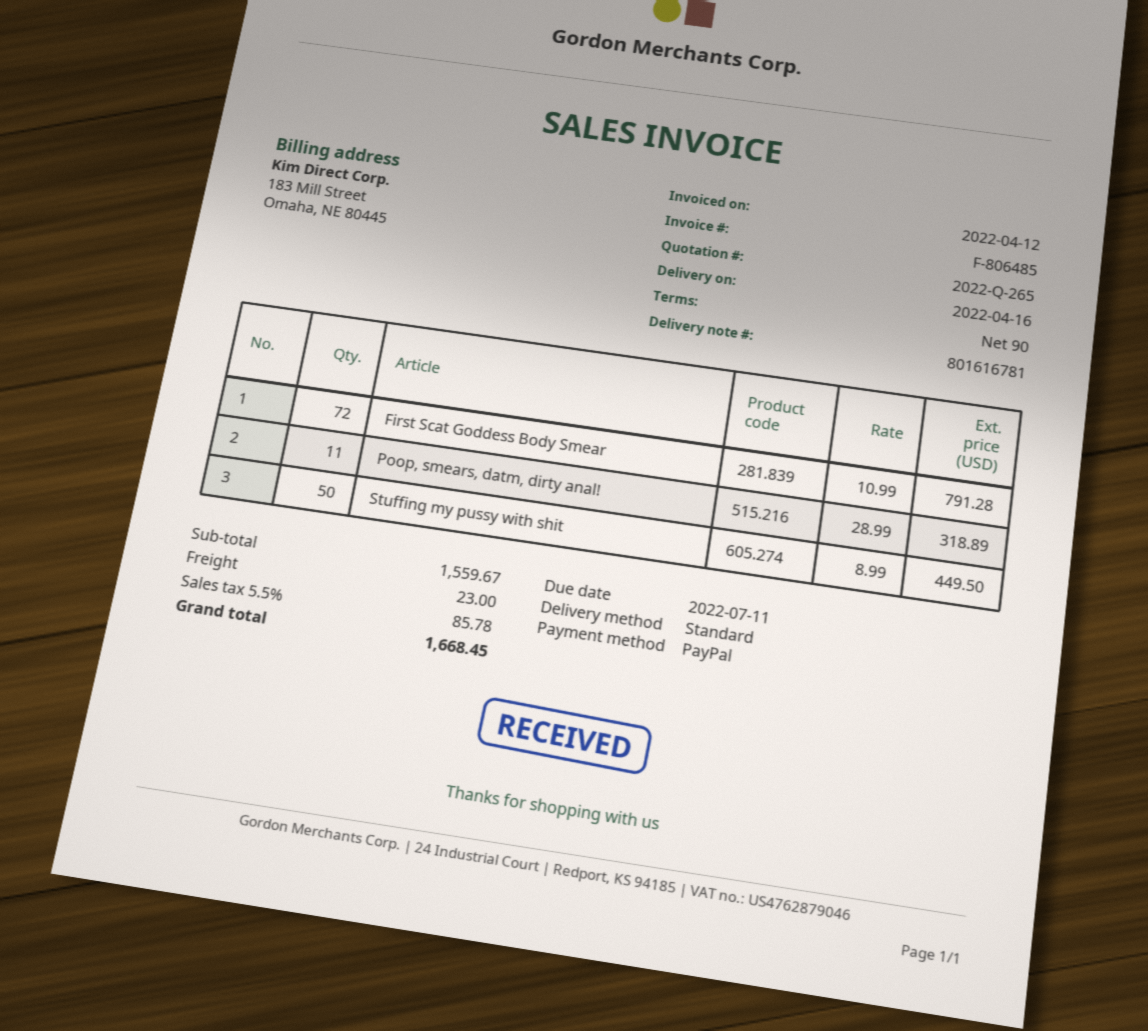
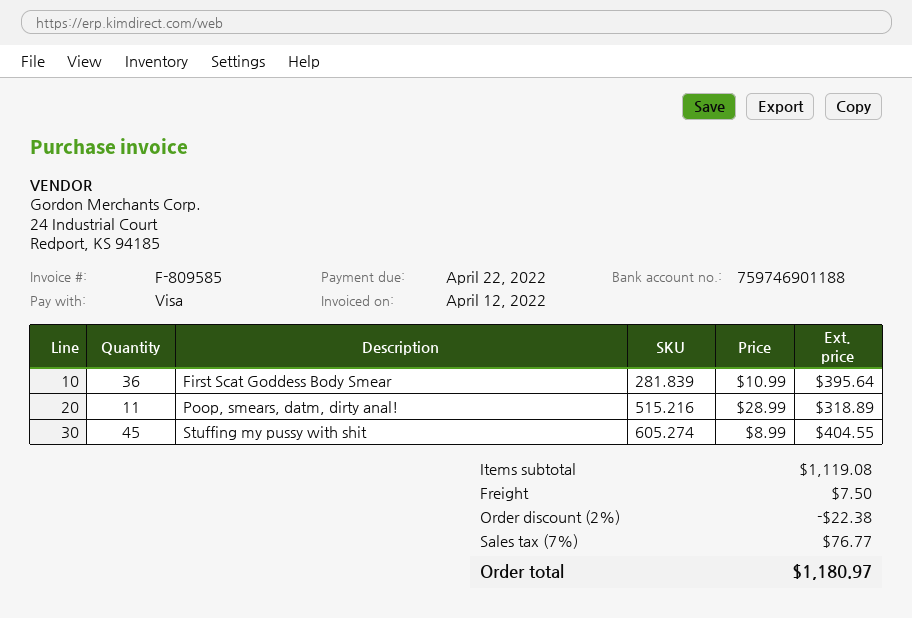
invoice number: F-806485 -> F-809585
due date: 2022-07-11 -> 2022-04-22
payment method: PayPal -> Visa
First Scat Goddess Body Smear: 72 x 10.99 = 791.28 -> 36 x 10.99 = 395.64
Stuffing my pussy with shit: 50 x 8.99 = 449.50 -> 45 x 8.99 = 404.55
subtotal: 1559.67 -> 1119.08
discount: none -> 2% = 22.38
shipping: 23.00 -> 7.50
tax: 5.5% = 85.78 -> 7% = 76.77
total: 1668.45 -> 1180.97

